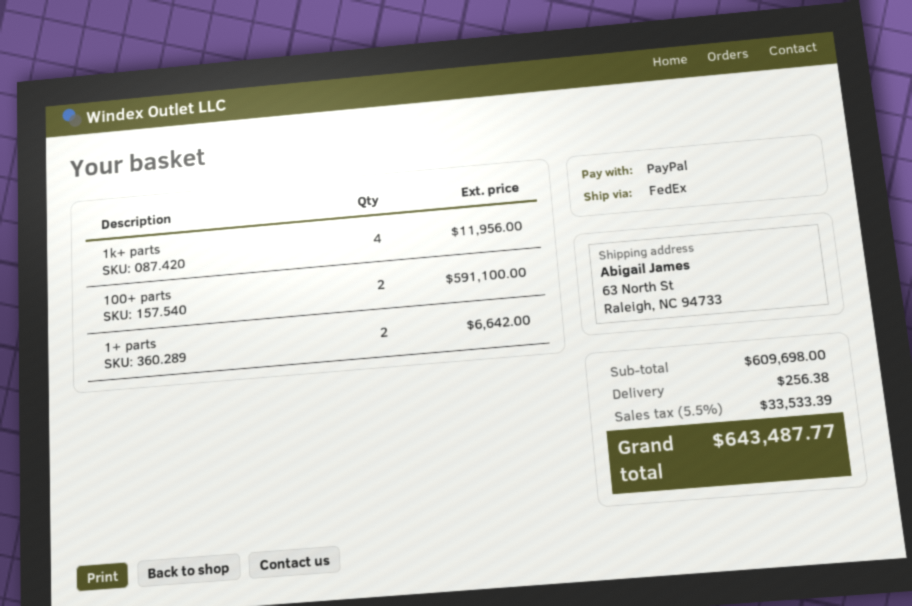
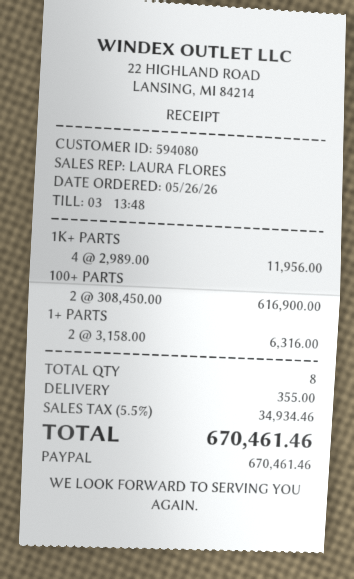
100+ parts: 2 for 591100.00 -> 2 for 616900.00
1+ parts: 2 for 6642.00 -> 2 for 6316.00
shipping: 256.38 -> 355.00
tax: 5.5% = 33533.39 -> 5.5% = 34934.46
total: 643487.77 -> 670461.46

